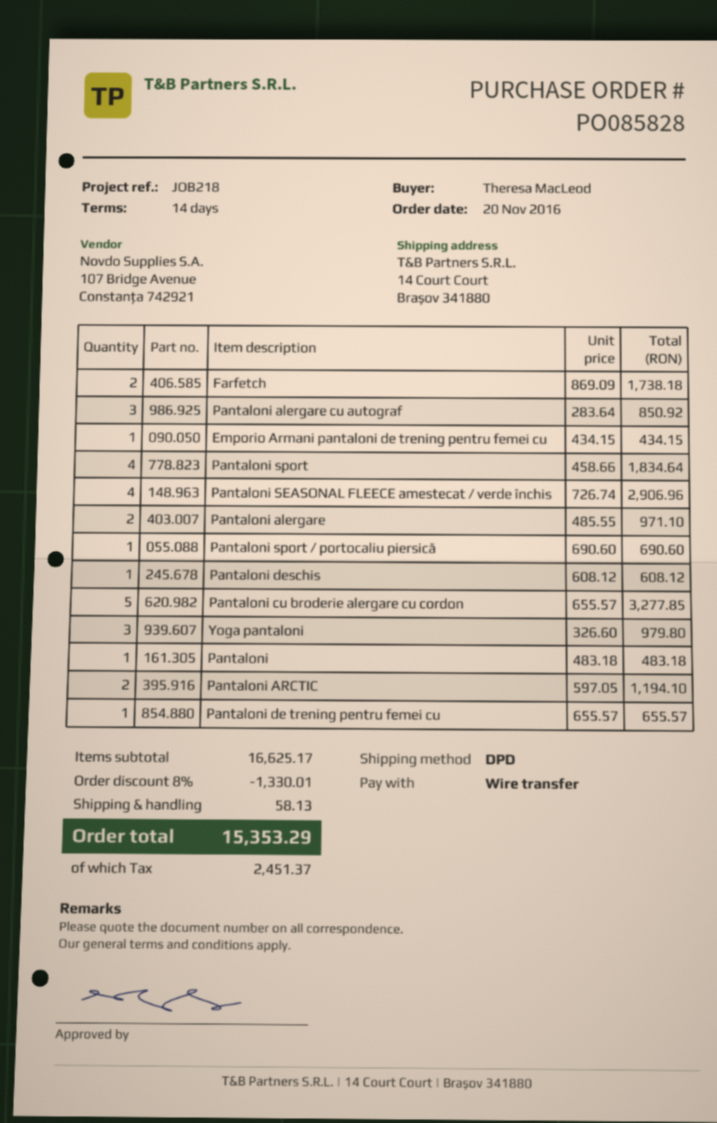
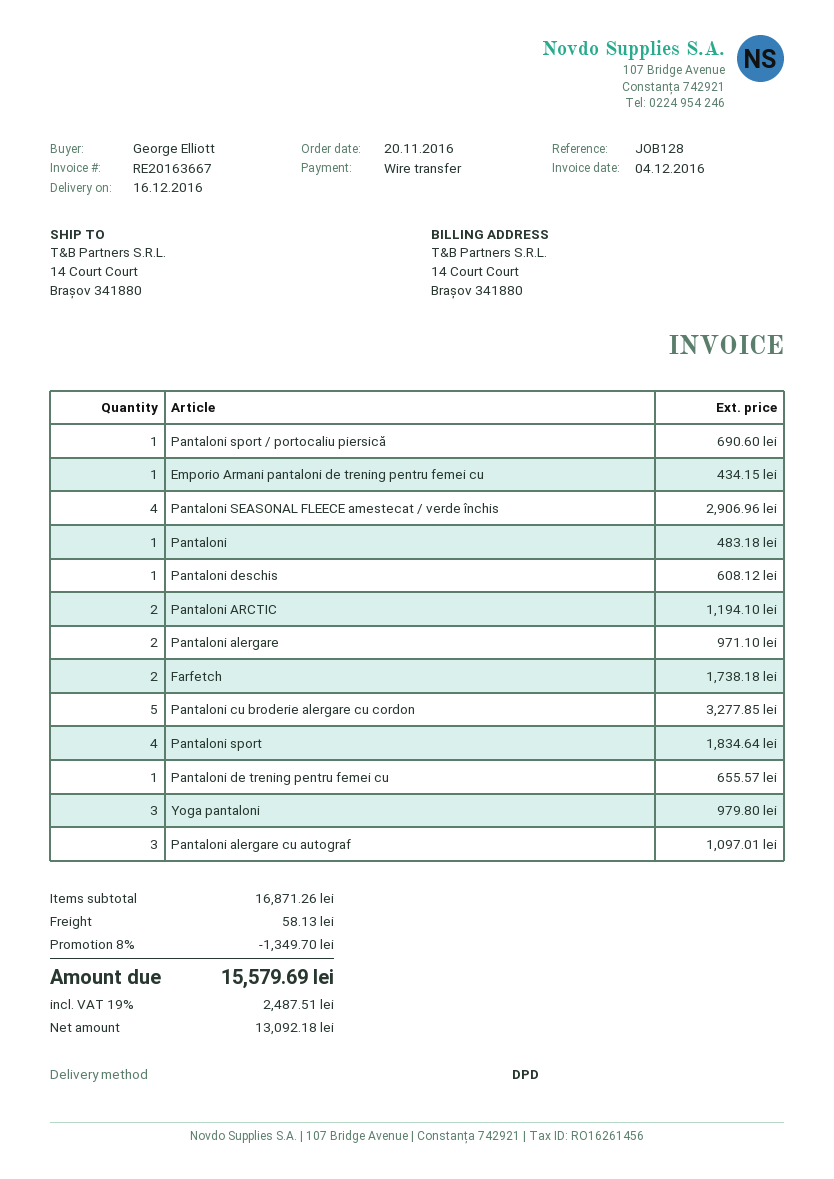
reference: JOB218 -> JOB128
ordered by: Theresa MacLeod -> George Elliott
Pantaloni alergare cu autograf: 3 for 850.92 -> 3 for 1097.01
subtotal: 16625.17 -> 16871.26
discount: 8% = 1330.01 -> 8% = 1349.70
tax: 2451.37 -> 2487.51
total: 15353.29 -> 15579.69

